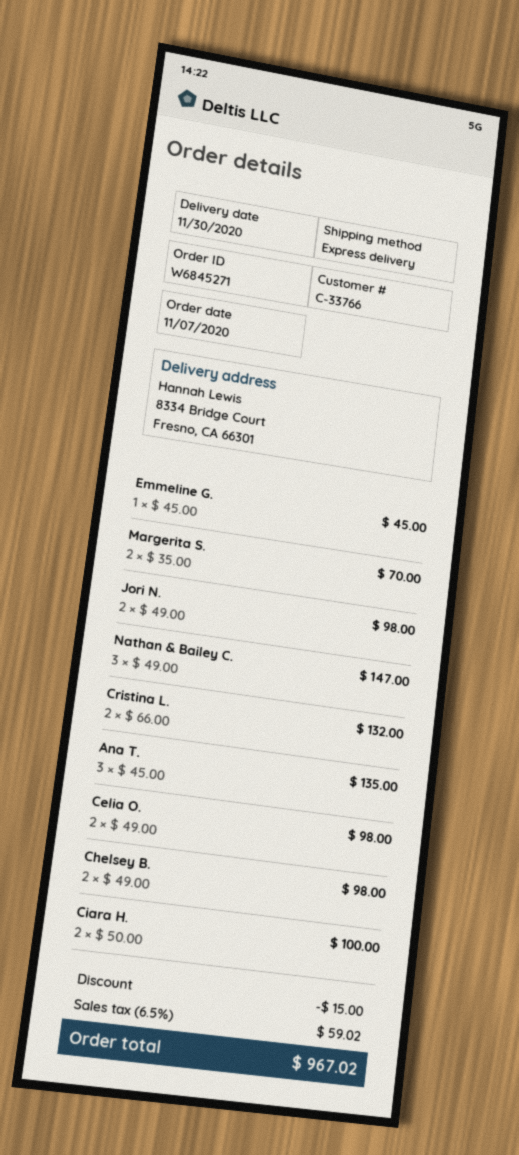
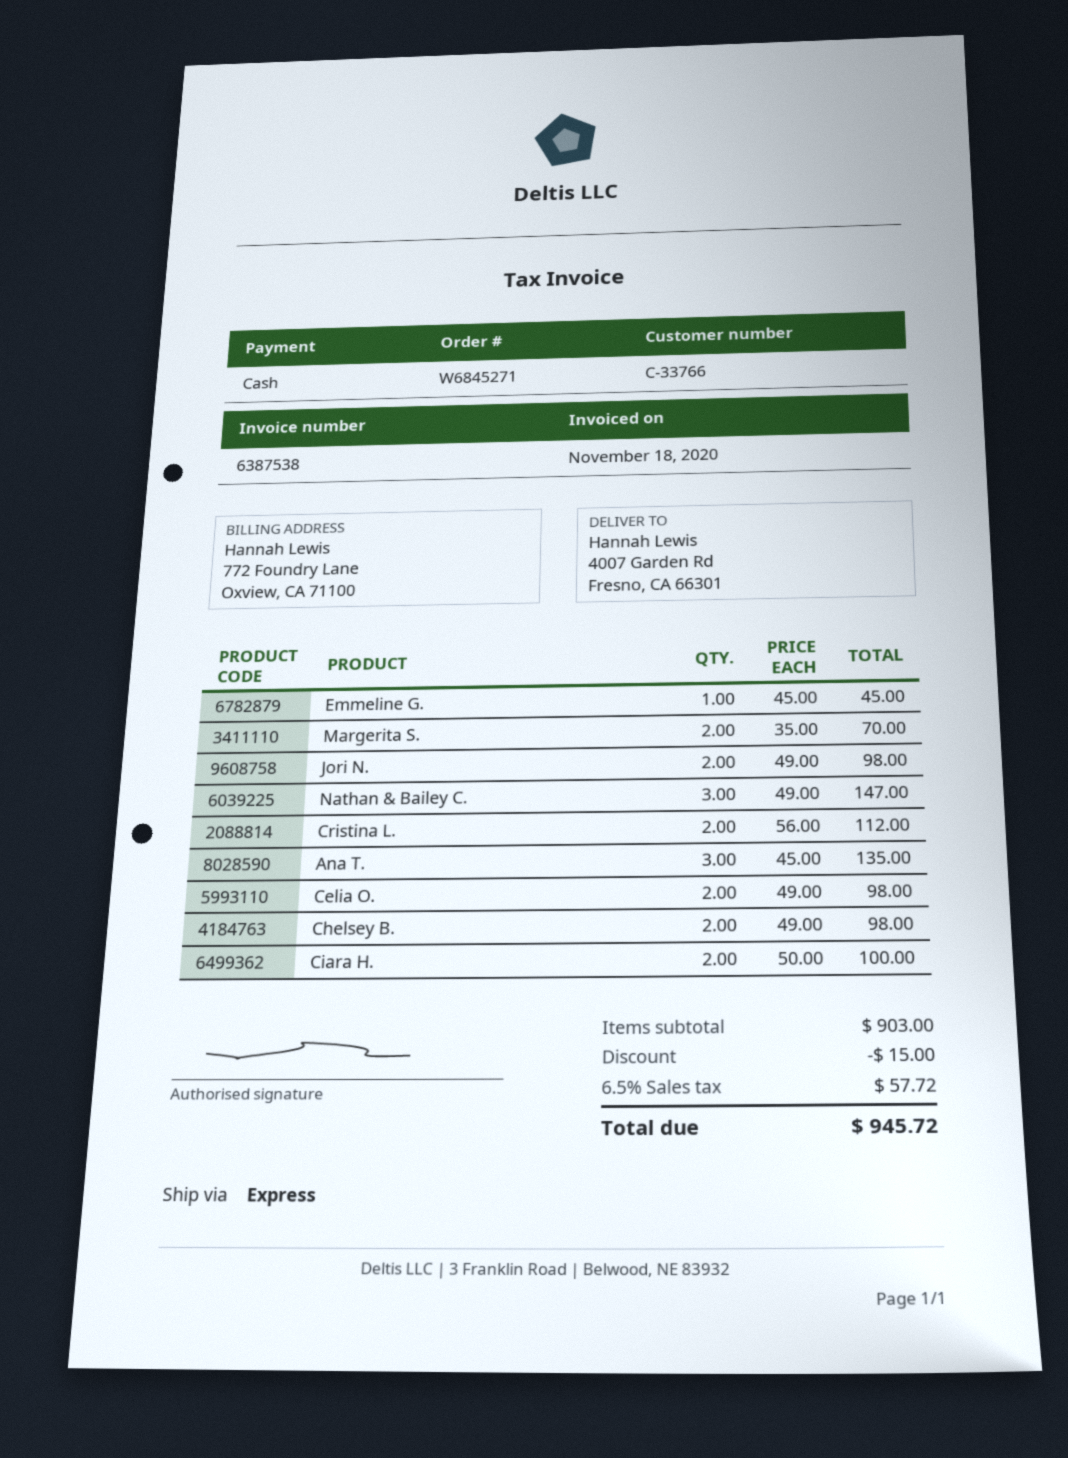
ship to: 8334 Bridge Court, Fresno, CA 66301 -> 4007 Garden Rd, Fresno, CA 66301
Cristina L.: 2 x 66.00 = 132.00 -> 2 x 56.00 = 112.00
tax: 6.5% = 59.02 -> 6.5% = 57.72
total: 967.02 -> 945.72

